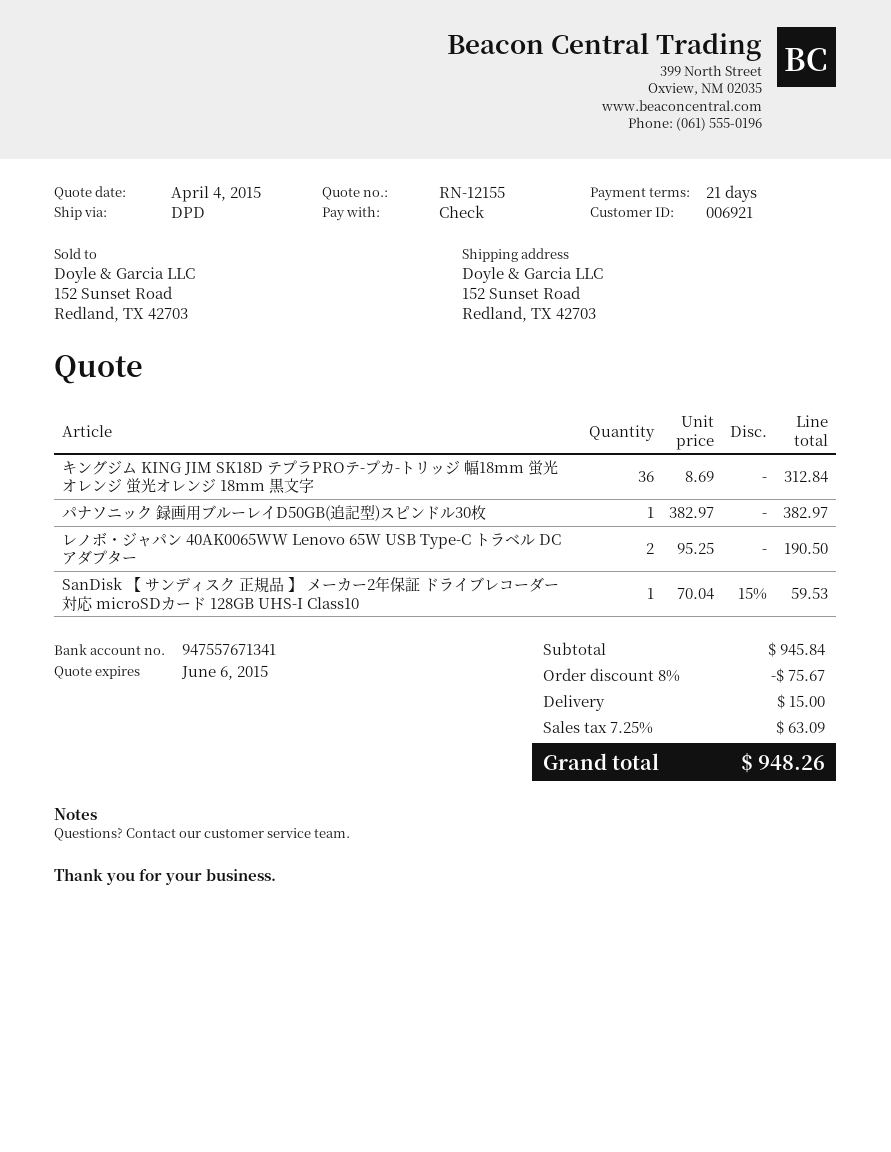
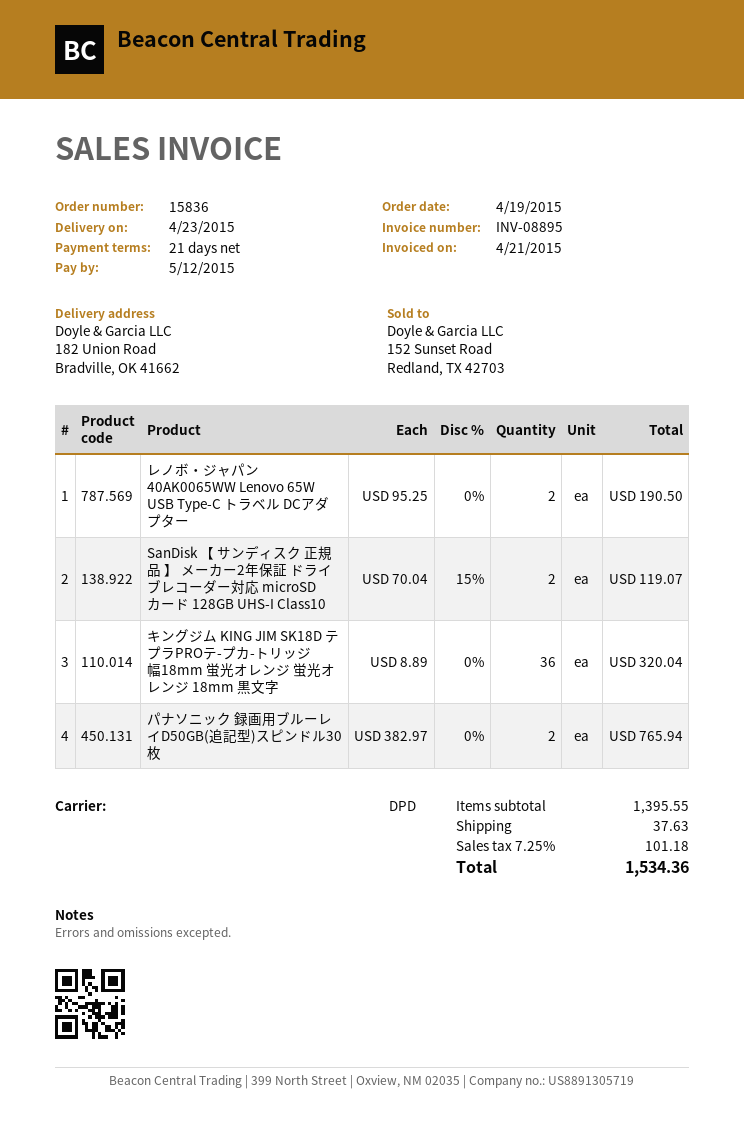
ship to: 152 Sunset Road, Redland, TX 42703 -> 182 Union Road, Bradville, OK 41662
キングジム KING JIM SK18D テプラPROテ-プカ-トリッジ 幅18mm 蛍光オレンジ 蛍光オレンジ 18mm 黒文字: 36 x 8.69 = 312.84 -> 36 x 8.89 = 320.04
パナソニック 録画用ブルーレイD50GB(追記型)スピンドル30枚: 1 x 382.97 = 382.97 -> 2 x 382.97 = 765.94
SanDisk 【 サンディスク 正規品 】 メーカー2年保証 ドライブレコーダー対応 microSDカード 128GB UHS-I Class10: 1 x 70.04 - 15% = 59.53 -> 2 x 70.04 - 15% = 119.07
subtotal: 945.84 -> 1395.55
discount: 8% = 75.67 -> none
shipping: 15.00 -> 37.63
tax: 7.25% = 63.09 -> 7.25% = 101.18
total: 948.26 -> 1534.36

